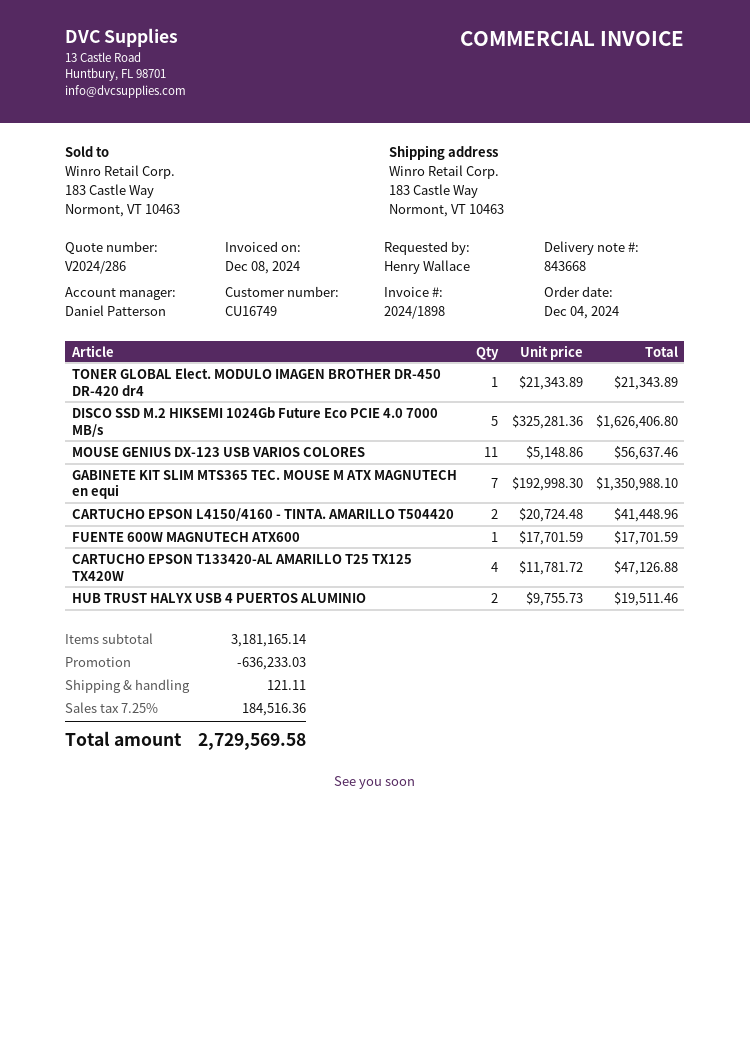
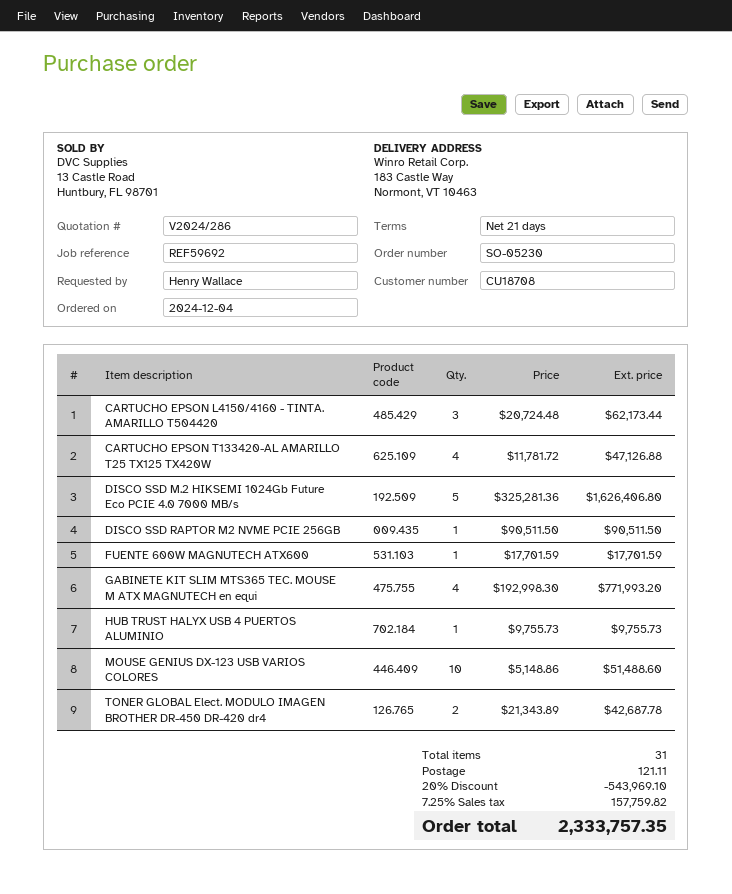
customer number: CU16749 -> CU18708
TONER GLOBAL Elect. MODULO IMAGEN BROTHER DR-450 DR-420 dr4: 1 x 21343.89 = 21343.89 -> 2 x 21343.89 = 42687.78
MOUSE GENIUS DX-123 USB VARIOS COLORES: 11 x 5148.86 = 56637.46 -> 10 x 5148.86 = 51488.60
GABINETE KIT SLIM MTS365 TEC. MOUSE M ATX MAGNUTECH en equi: 7 x 192998.30 = 1350988.10 -> 4 x 192998.30 = 771993.20
CARTUCHO EPSON L4150/4160 - TINTA. AMARILLO T504420: 2 x 20724.48 = 41448.96 -> 3 x 20724.48 = 62173.44
HUB TRUST HALYX USB 4 PUERTOS ALUMINIO: 2 x 9755.73 = 19511.46 -> 1 x 9755.73 = 9755.73
DISCO SSD RAPTOR M2 NVME PCIE 256GB: none -> 1 x 90511.50 = 90511.50
discount: 636233.03 -> 543969.10
tax: 7.25% = 184516.36 -> 7.25% = 157759.82
total: 2729569.58 -> 2333757.35

